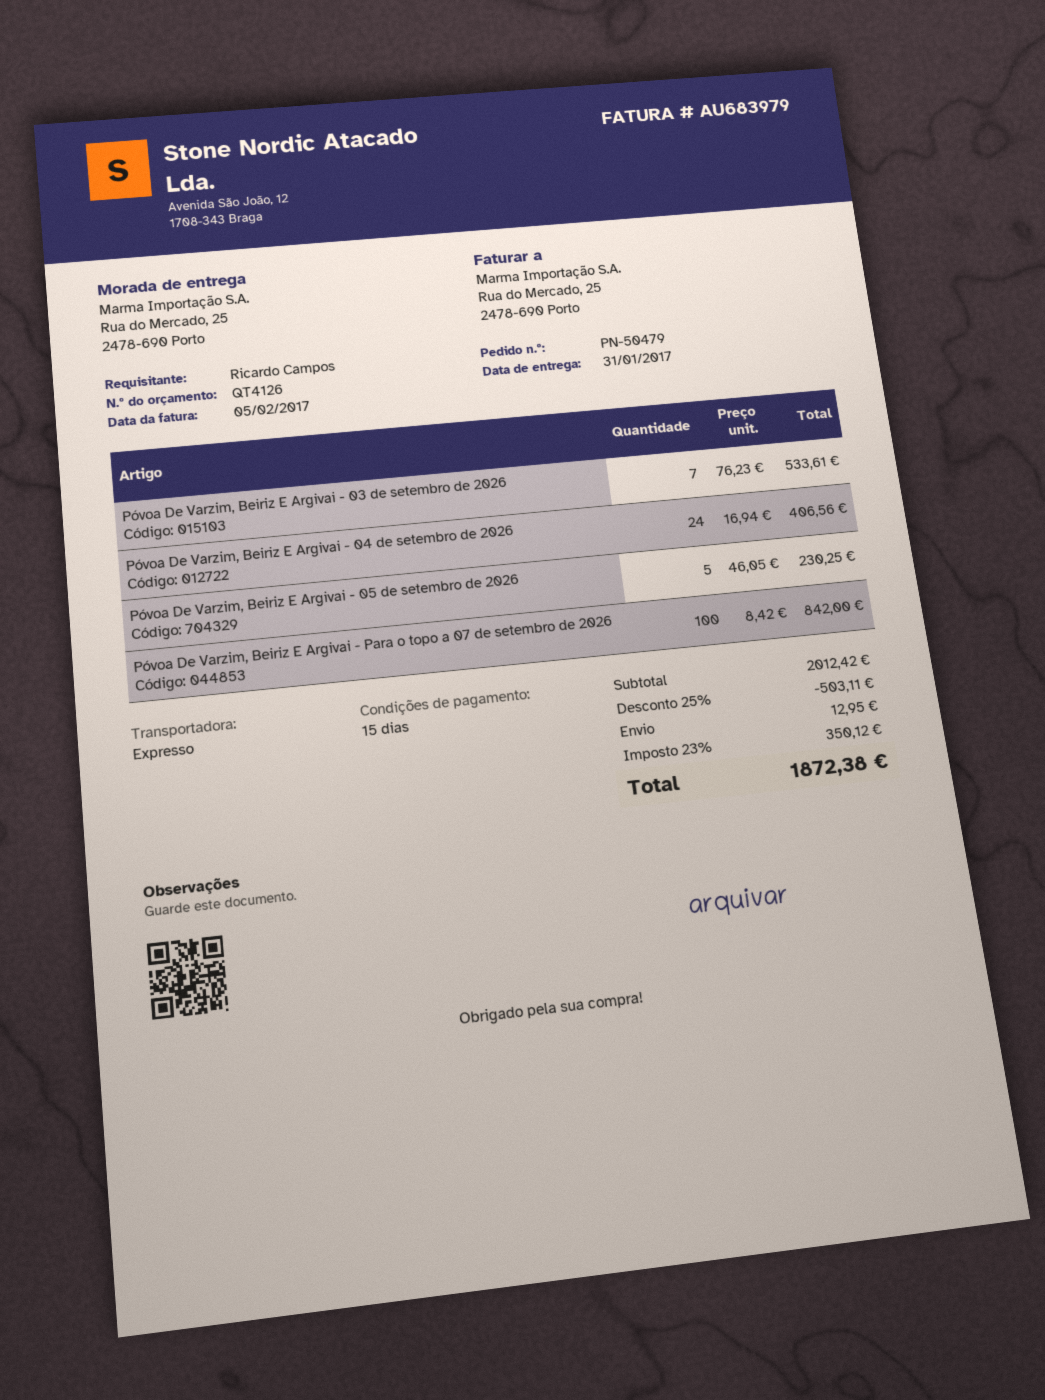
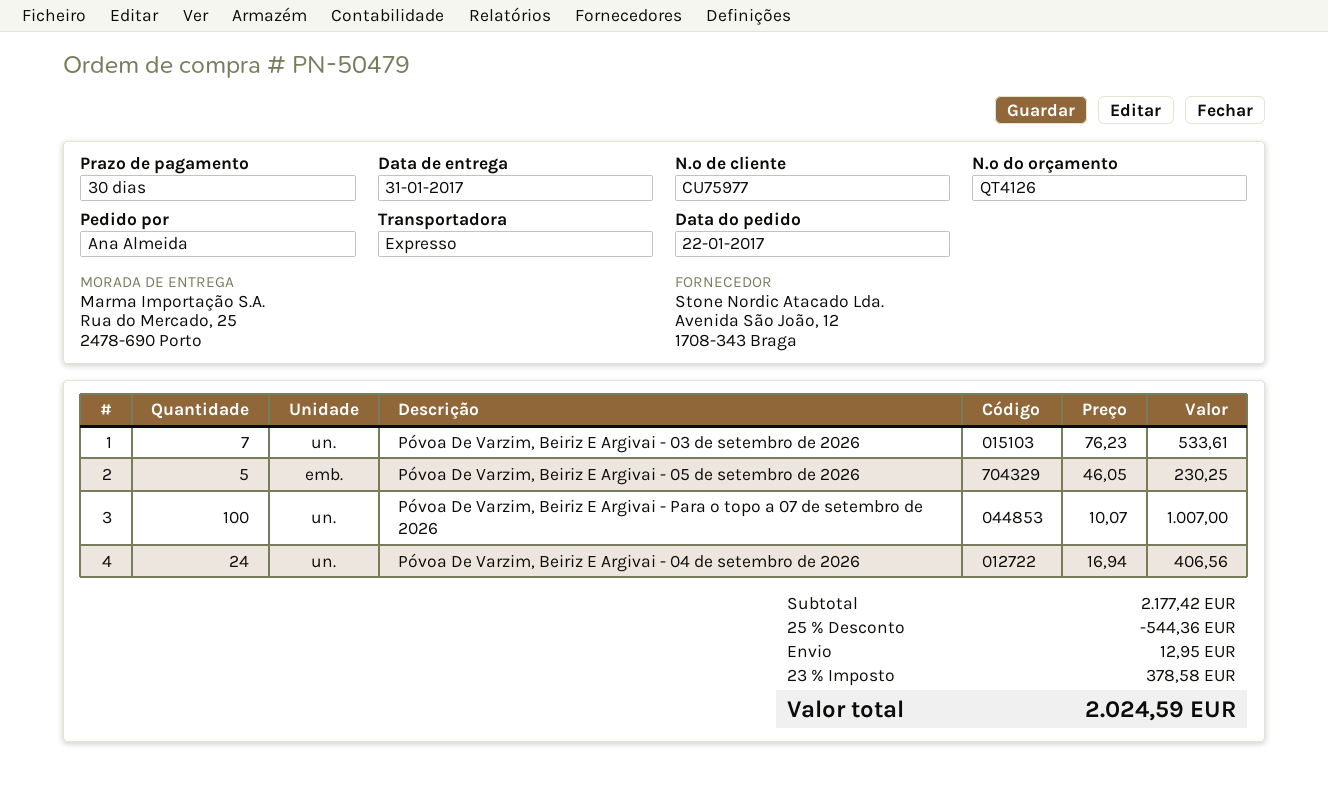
payment terms: 15 days -> 30 days
ordered by: Ricardo Campos -> Ana Almeida
Póvoa De Varzim, Beiriz E Argivai - Para o topo a 07 de setembro de 2026: 100 x 8.42 = 842.00 -> 100 x 10.07 = 1007.00
subtotal: 2012.42 -> 2177.42
discount: 25% = 503.11 -> 25% = 544.36
tax: 23% = 350.12 -> 23% = 378.58
total: 1872.38 -> 2024.59

